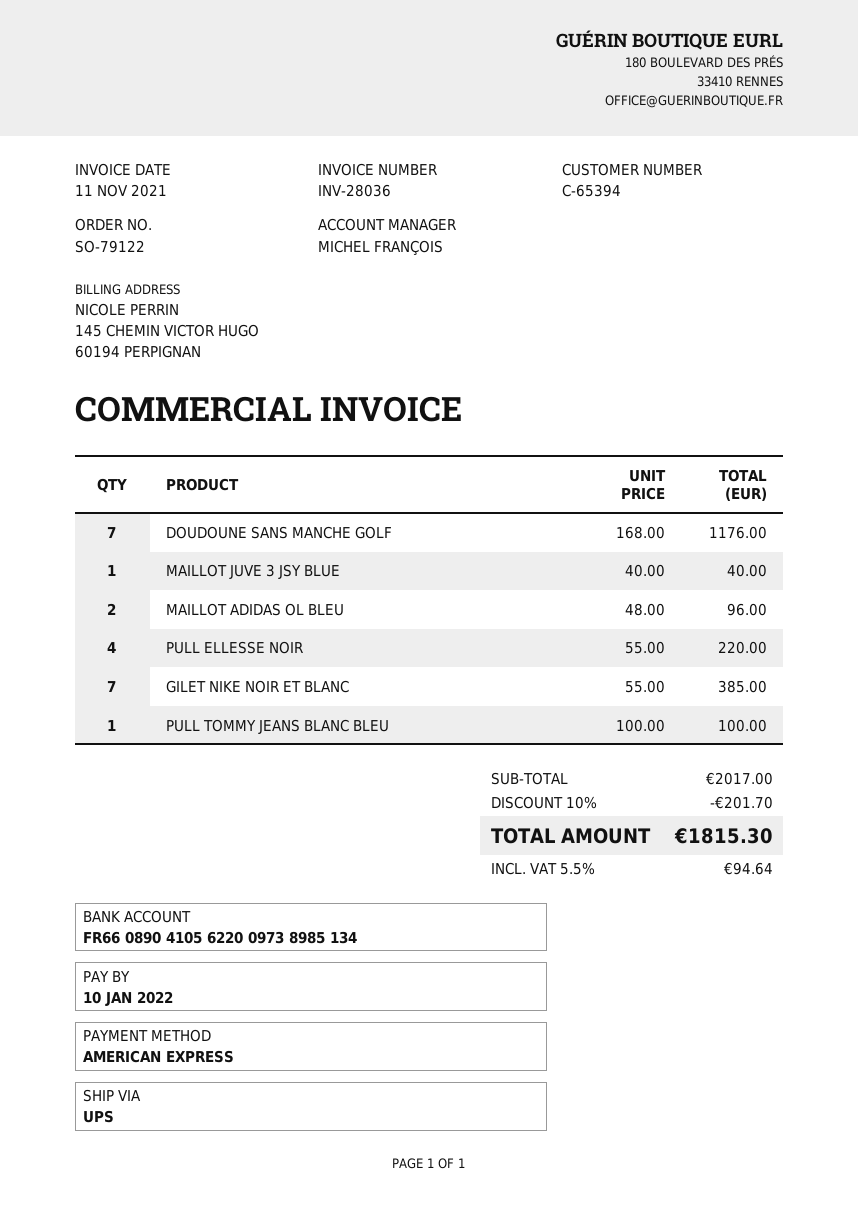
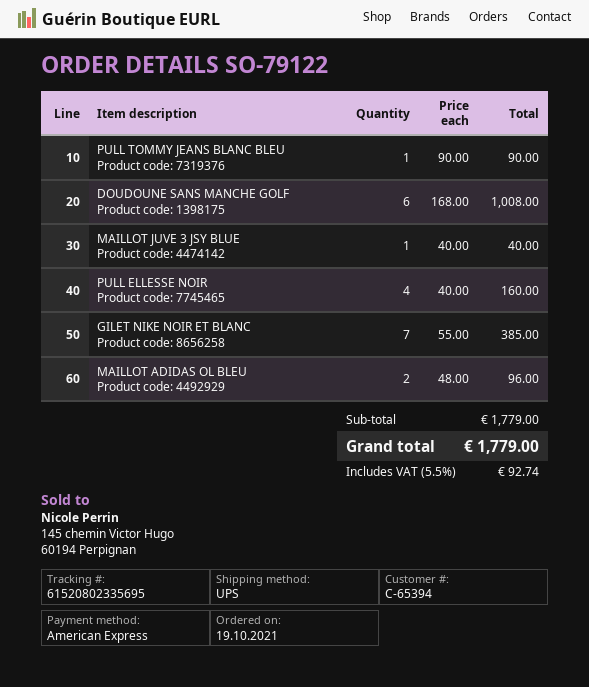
DOUDOUNE SANS MANCHE GOLF: 7 x 168.00 = 1176.00 -> 6 x 168.00 = 1008.00
PULL ELLESSE NOIR: 4 x 55.00 = 220.00 -> 4 x 40.00 = 160.00
PULL TOMMY JEANS BLANC BLEU: 1 x 100.00 = 100.00 -> 1 x 90.00 = 90.00
subtotal: 2017.00 -> 1779.00
discount: 10% = 201.70 -> none
tax: 5.5% = 94.64 -> 5.5% = 92.74
total: 1815.30 -> 1779.00

